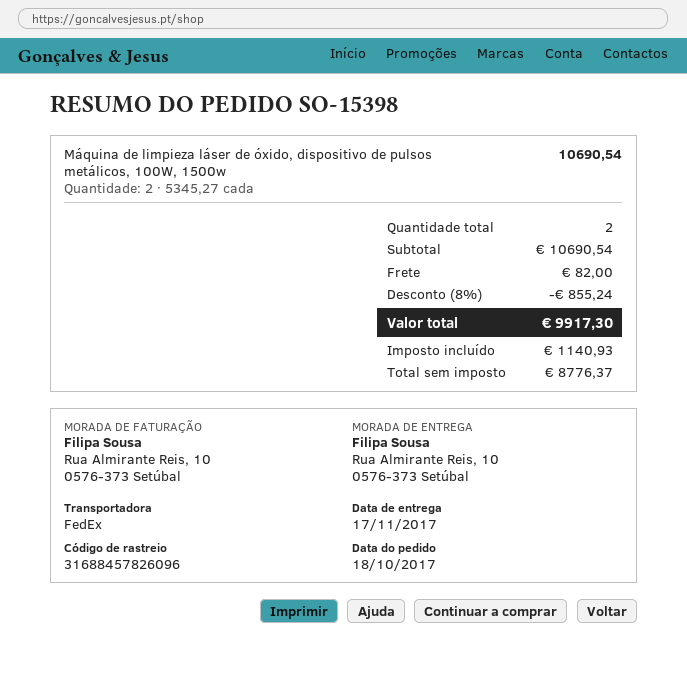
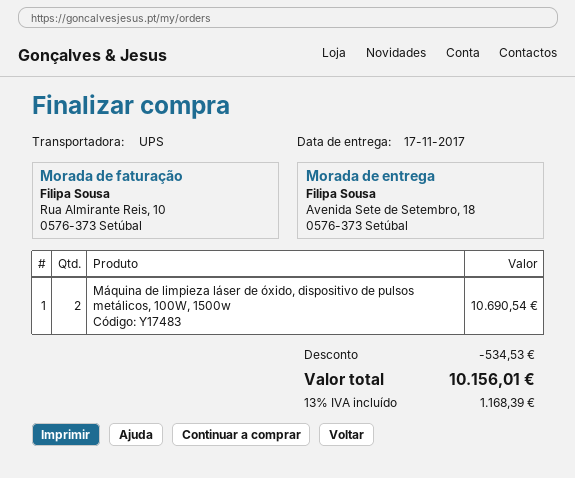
shipping method: FedEx -> UPS
ship to: Rua Almirante Reis, 10, 0576-373 Setúbal -> Avenida Sete de Setembro, 18, 0576-373 Setúbal
discount: 855.24 -> 534.53
shipping: 82.00 -> none
tax: 1140.93 -> 1168.39
total: 9917.30 -> 10156.01

